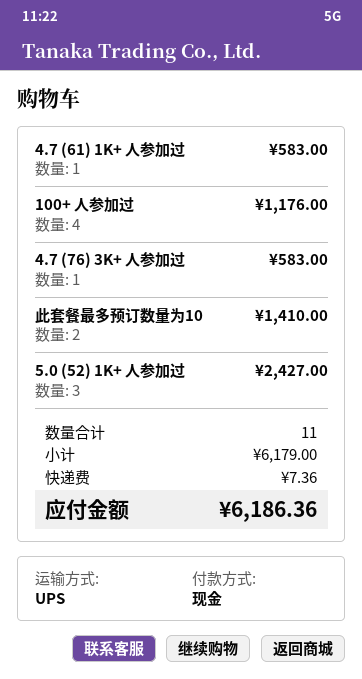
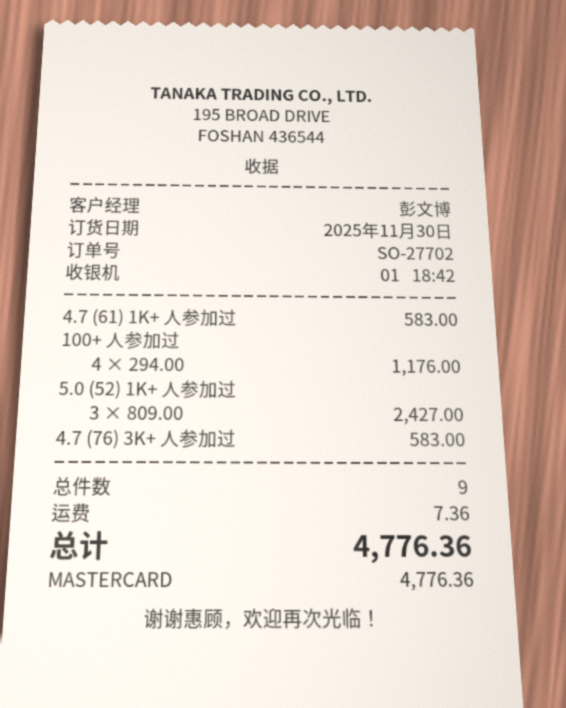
payment method: cash -> Mastercard
此套餐最多预订数量为10: 2 for 1410.00 -> none
total quantity: 11 -> 9
total: 6186.36 -> 4776.36

